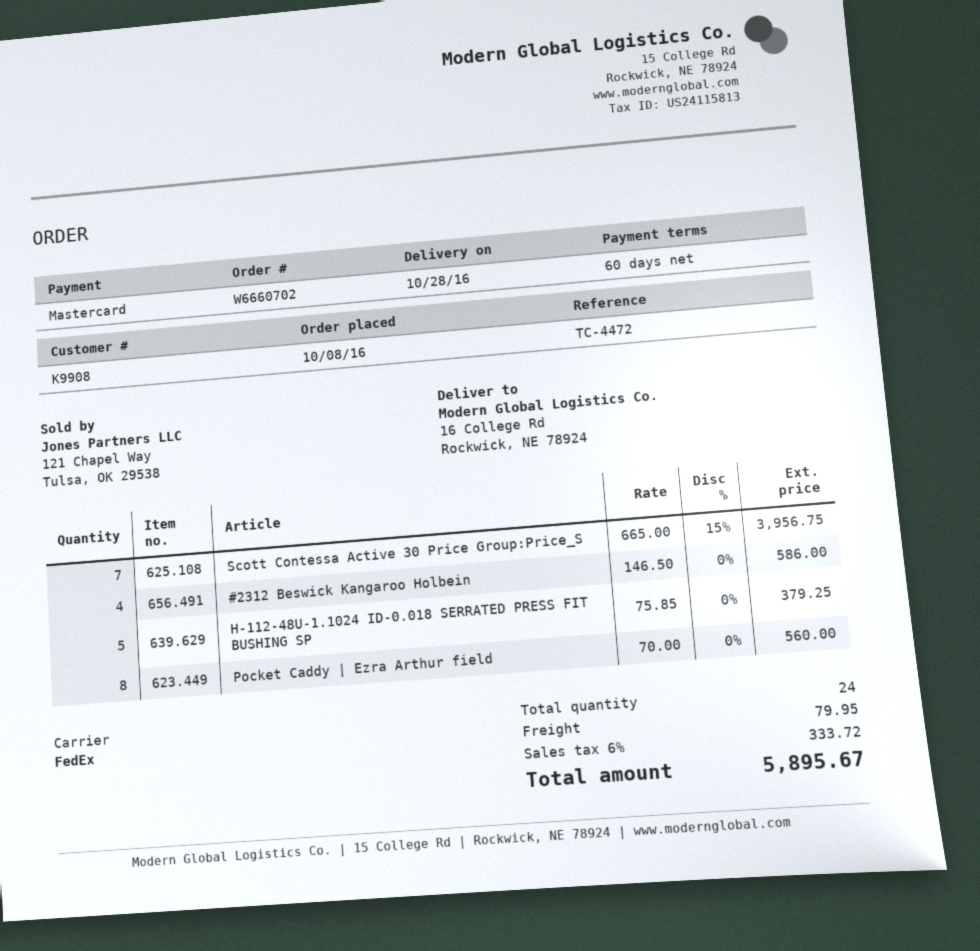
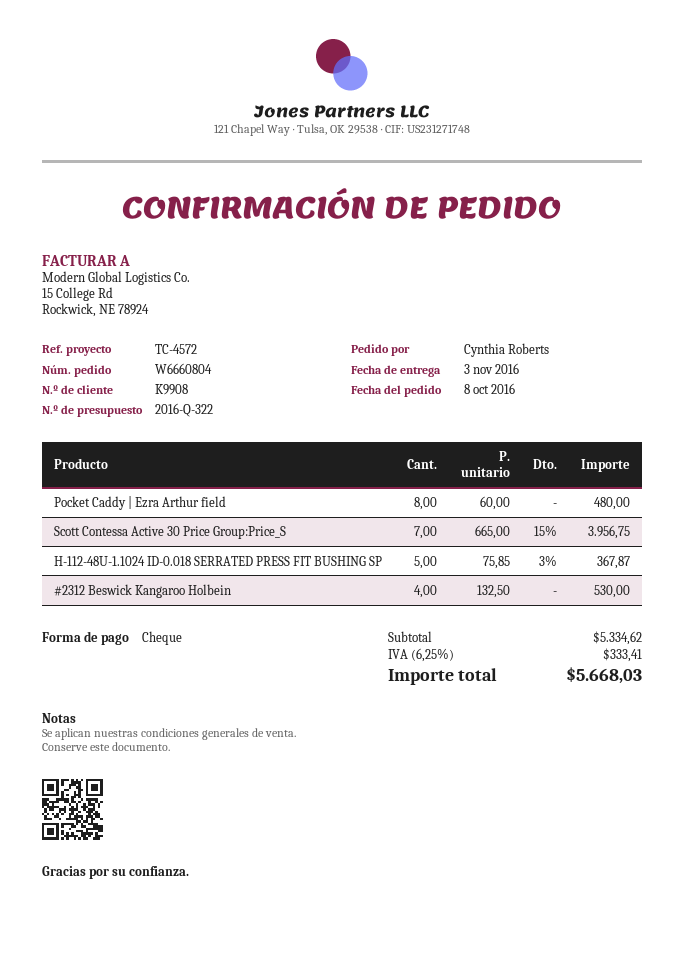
order number: W6660702 -> W6660804
delivery date: 2016-10-28 -> 2016-11-03
reference: TC-4472 -> TC-4572
payment method: Mastercard -> cheque
#2312 Beswick Kangaroo Holbein: 4 x 146.50 = 586.00 -> 4 x 132.50 = 530.00
H-112-48U-1.1024 ID-0.018 SERRATED PRESS FIT BUSHING SP: 5 x 75.85 = 379.25 -> 5 x 75.85 - 3% = 367.87
Pocket Caddy | Ezra Arthur field: 8 x 70.00 = 560.00 -> 8 x 60.00 = 480.00
shipping: 79.95 -> none
tax: 6% = 333.72 -> 6.25% = 333.41
total: 5895.67 -> 5668.03

